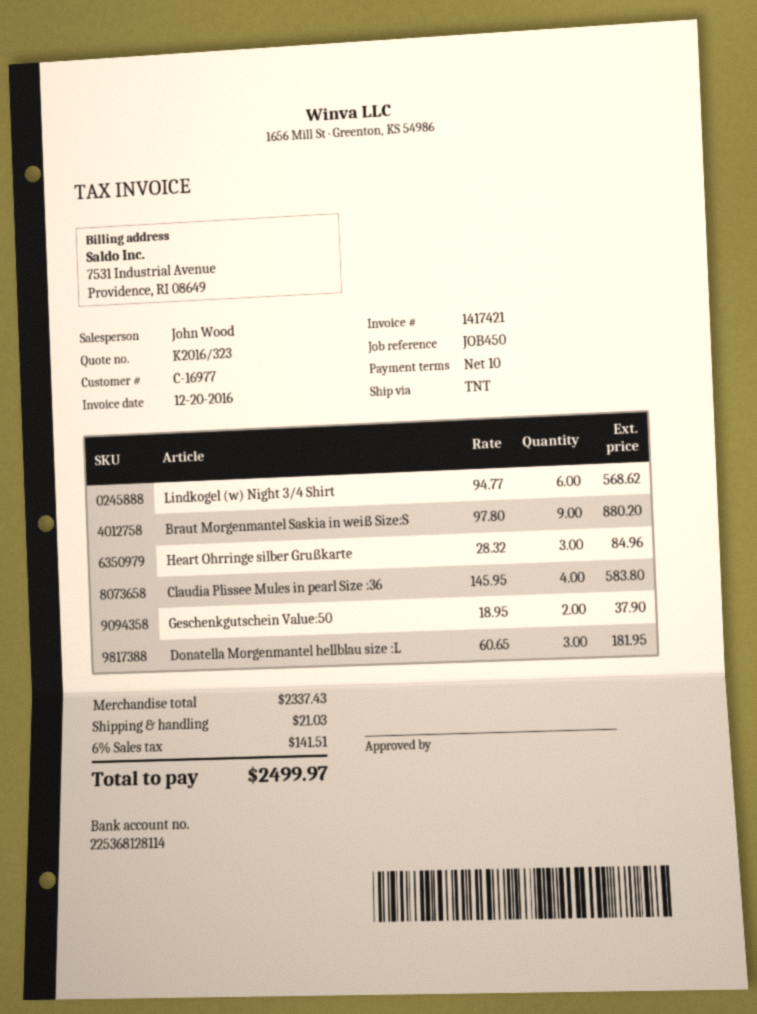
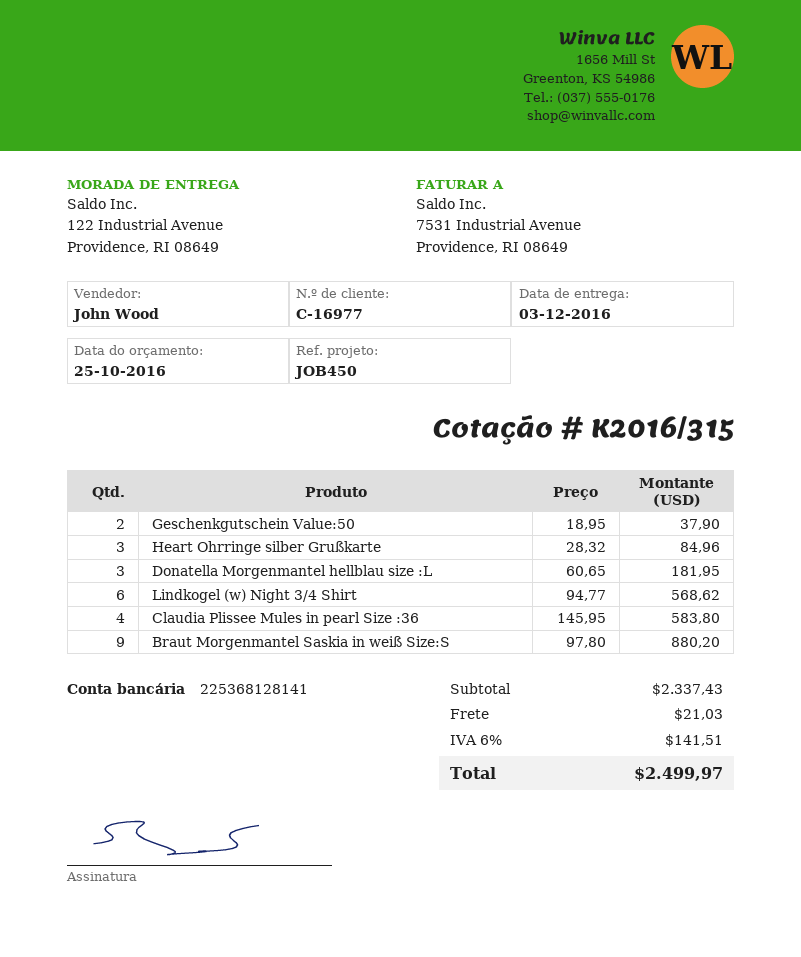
quote number: K2016/323 -> K2016/315
bank account: 225368128114 -> 225368128141

